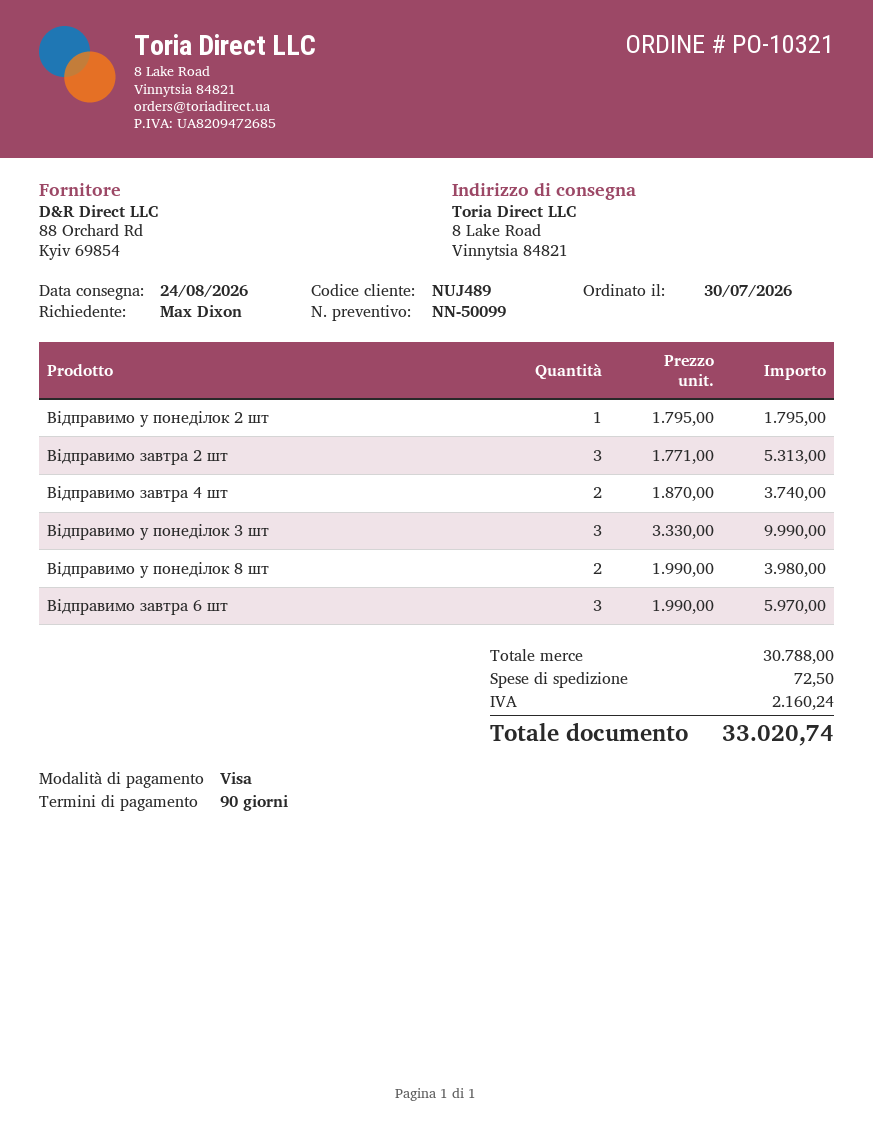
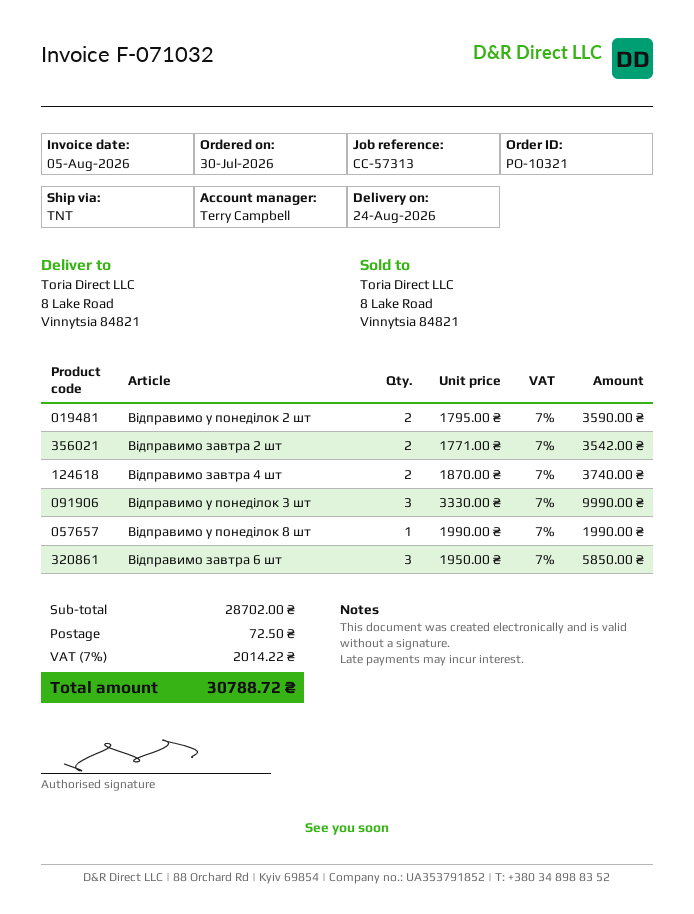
Відправимо у понеділок 2 шт: 1 x 1795.00 = 1795.00 -> 2 x 1795.00 = 3590.00
Відправимо завтра 2 шт: 3 x 1771.00 = 5313.00 -> 2 x 1771.00 = 3542.00
Відправимо у понеділок 8 шт: 2 x 1990.00 = 3980.00 -> 1 x 1990.00 = 1990.00
Відправимо завтра 6 шт: 3 x 1990.00 = 5970.00 -> 3 x 1950.00 = 5850.00
subtotal: 30788.00 -> 28702.00
tax: 2160.24 -> 2014.22
total: 33020.74 -> 30788.72

